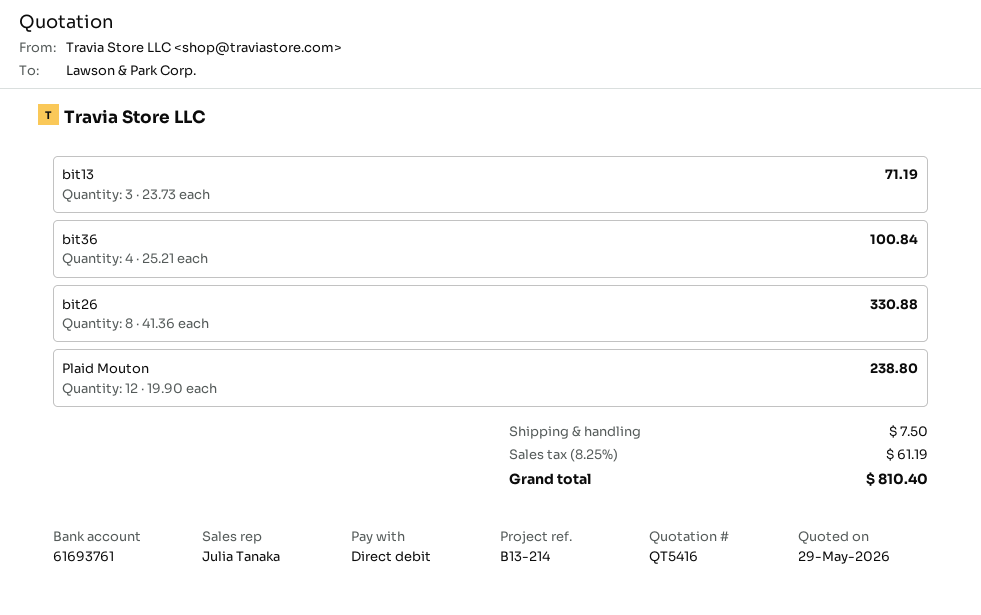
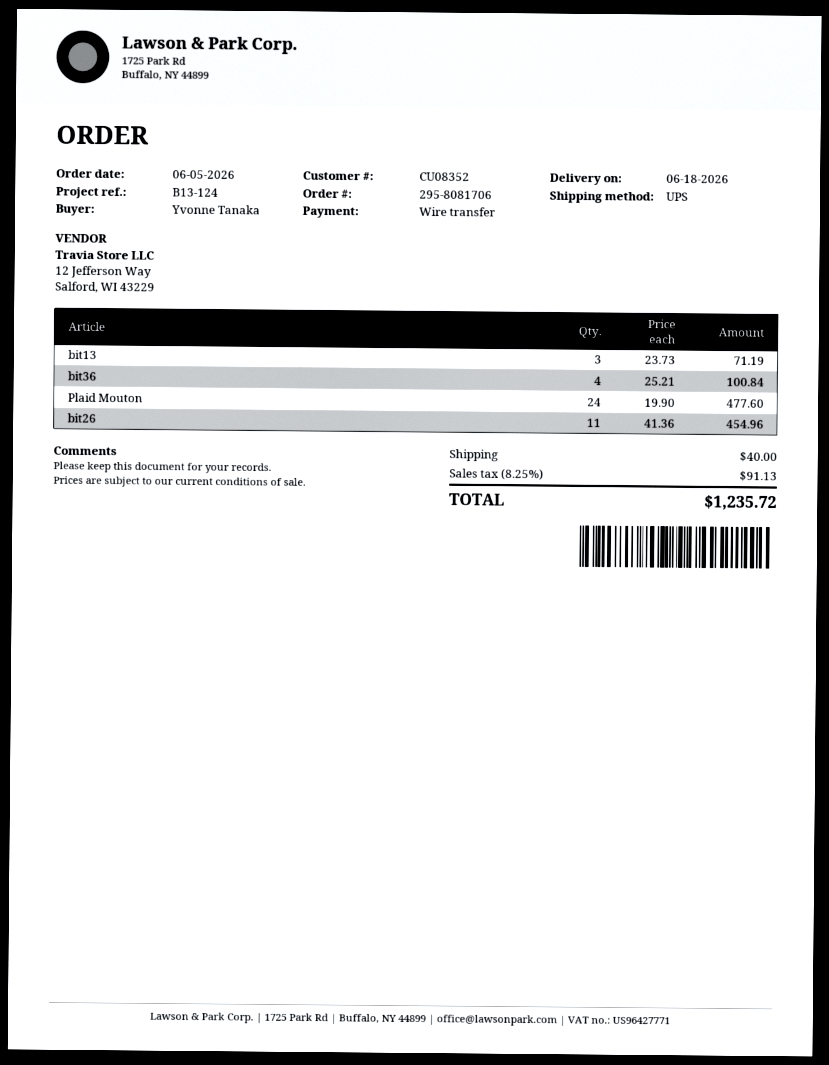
reference: B13-214 -> B13-124
payment method: direct debit -> bank transfer
bit26: 8 x 41.36 = 330.88 -> 11 x 41.36 = 454.96
Plaid Mouton: 12 x 19.90 = 238.80 -> 24 x 19.90 = 477.60
shipping: 7.50 -> 40.00
tax: 8.25% = 61.19 -> 8.25% = 91.13
total: 810.40 -> 1235.72

